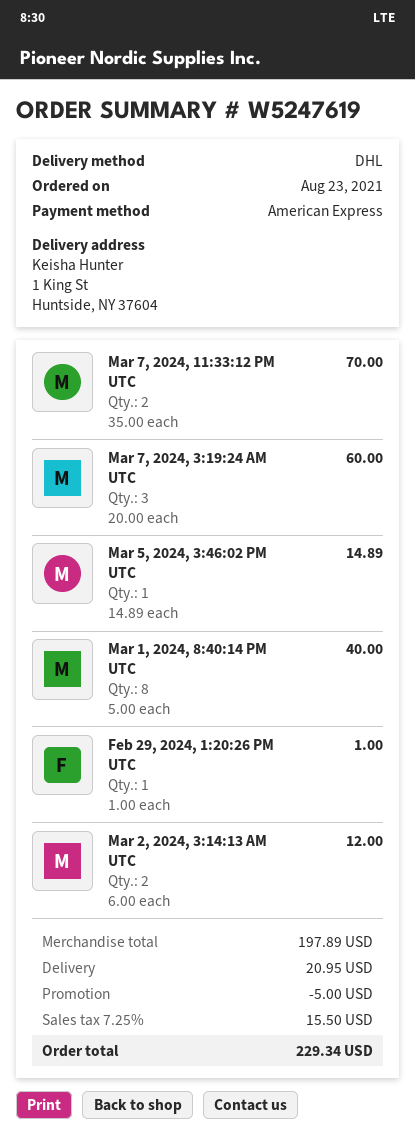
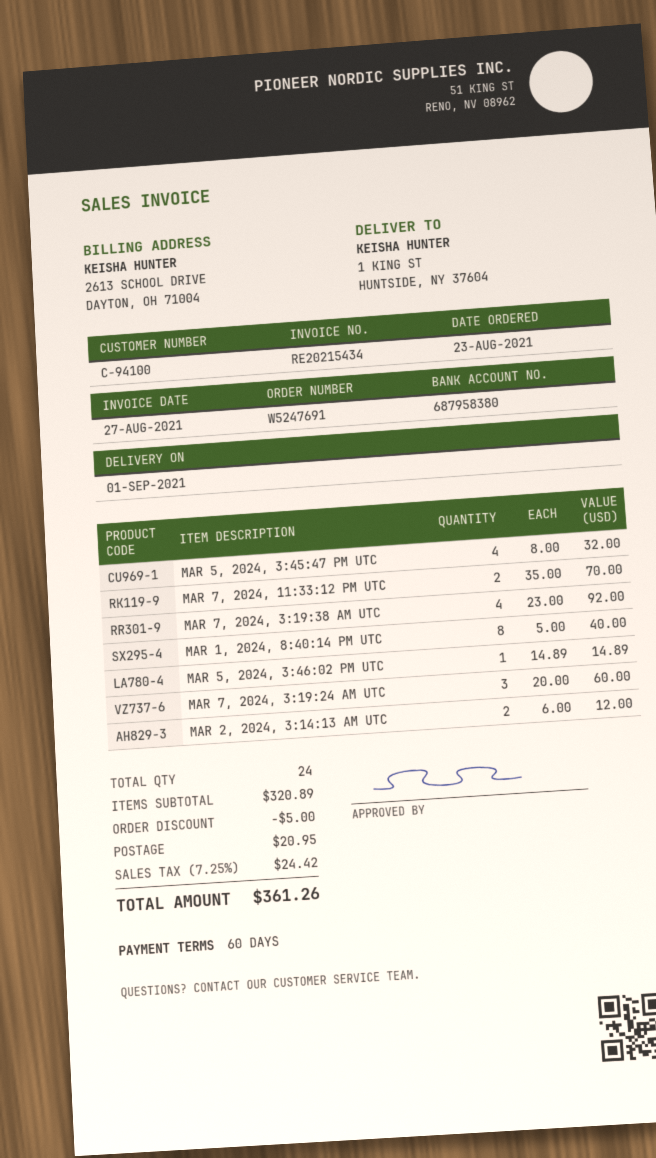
order number: W5247619 -> W5247691
Feb 29, 2024, 1:20:26 PM UTC: 1 x 1.00 = 1.00 -> none
MAR 5, 2024, 3:45:47 PM UTC: none -> 4 x 8.00 = 32.00
MAR 7, 2024, 3:19:38 AM UTC: none -> 4 x 23.00 = 92.00
subtotal: 197.89 -> 320.89
tax: 7.25% = 15.50 -> 7.25% = 24.42
total: 229.34 -> 361.26

